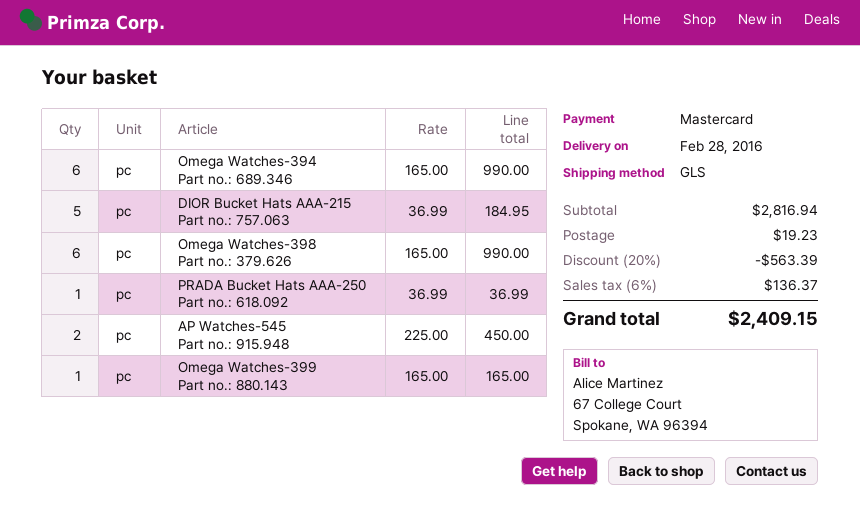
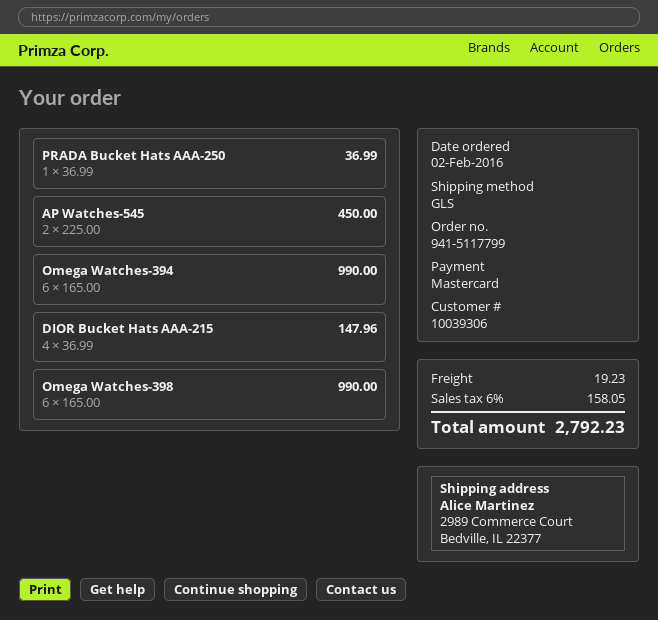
DIOR Bucket Hats AAA-215: 5 x 36.99 = 184.95 -> 4 x 36.99 = 147.96
Omega Watches-399: 1 x 165.00 = 165.00 -> none
discount: 20% = 563.39 -> none
tax: 6% = 136.37 -> 6% = 158.05
total: 2409.15 -> 2792.23

